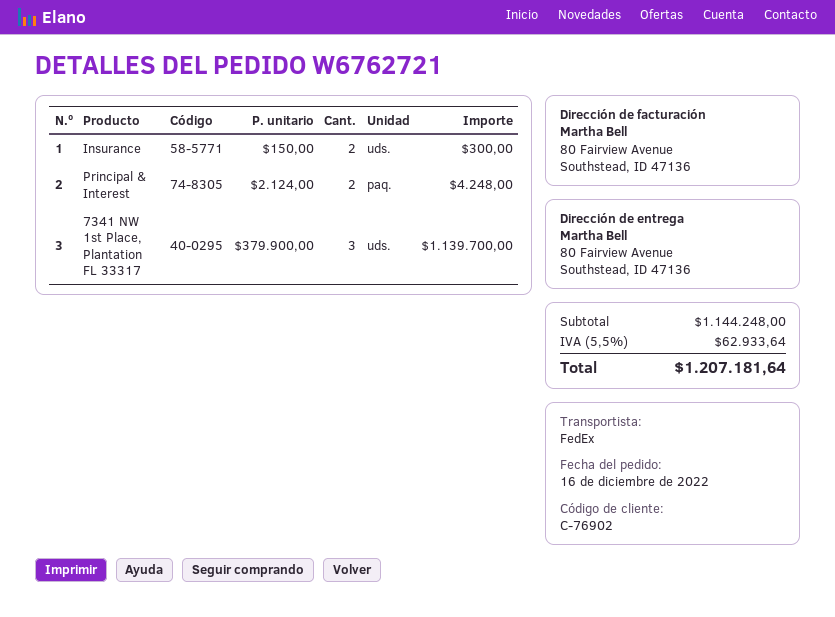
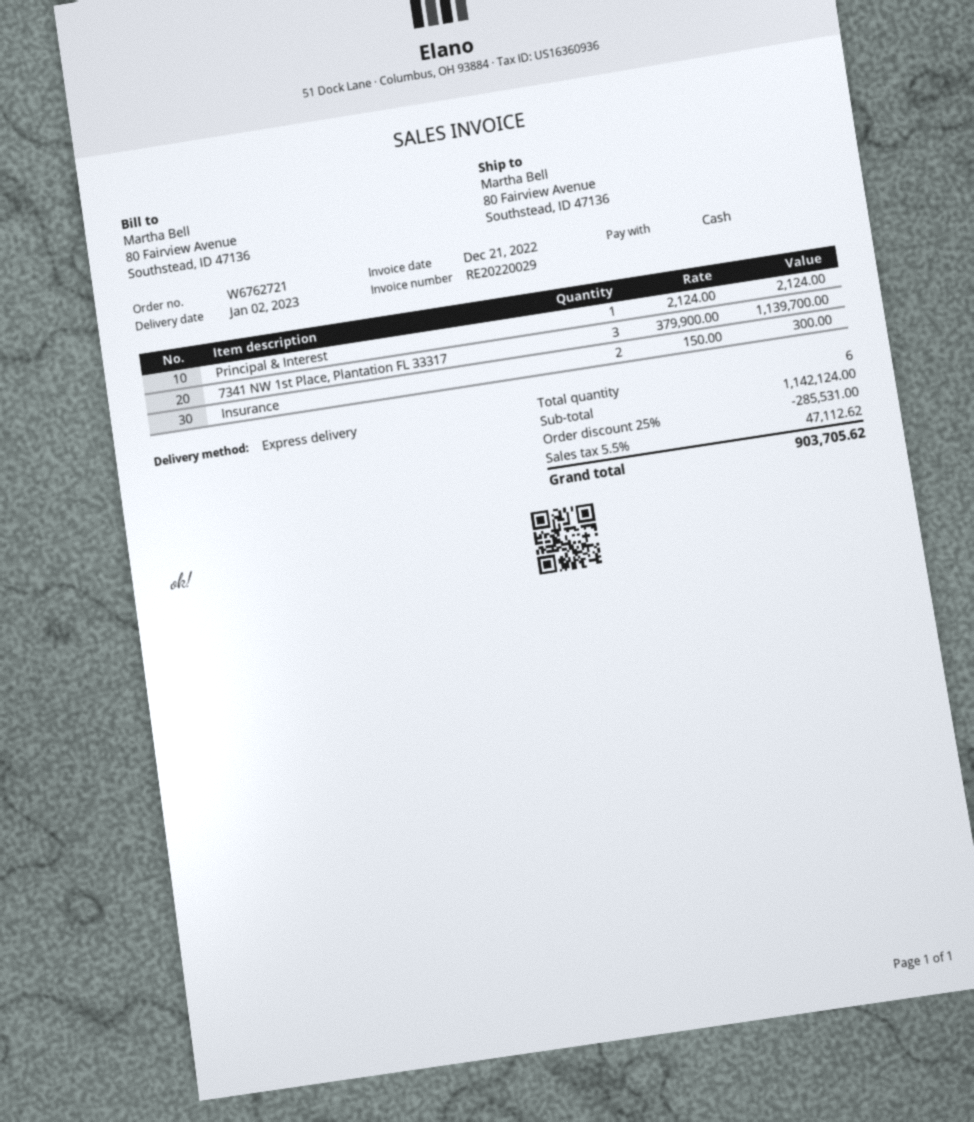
shipping method: FedEx -> express
Principal & Interest: 2 x 2124.00 = 4248.00 -> 1 x 2124.00 = 2124.00
subtotal: 1144248.00 -> 1142124.00
discount: none -> 25% = 285531.00
tax: 5.5% = 62933.64 -> 5.5% = 47112.62
total: 1207181.64 -> 903705.62

